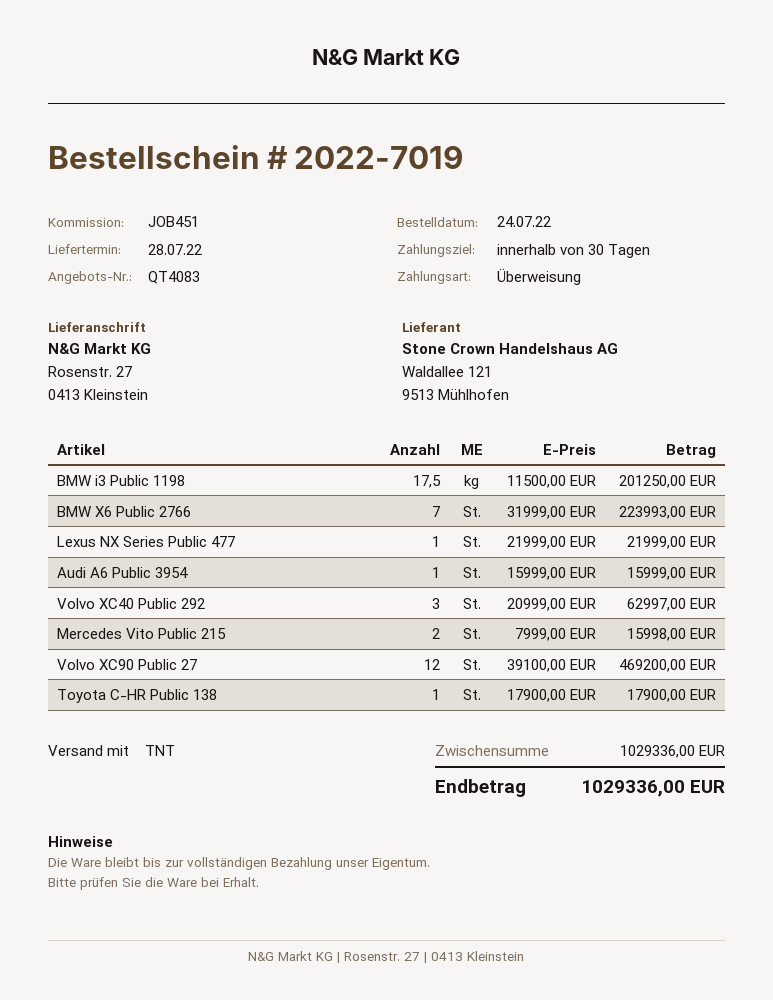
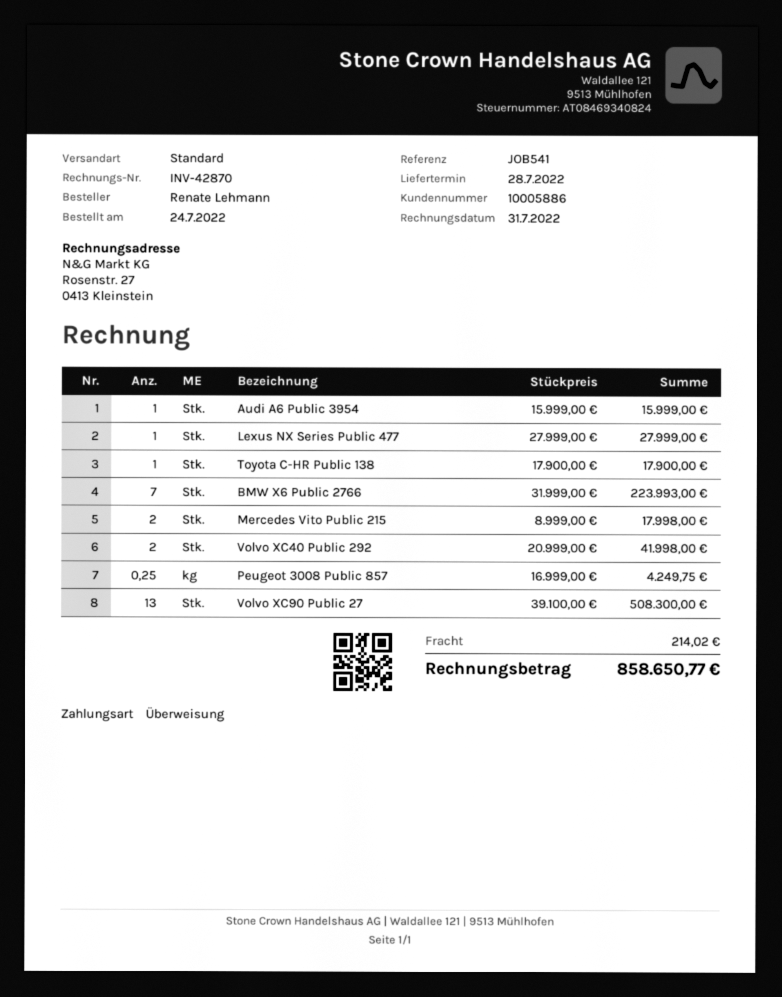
reference: JOB451 -> JOB541
shipping method: TNT -> standard
BMW i3 Public 1198: 17.5 x 11500.00 = 201250.00 -> none
Lexus NX Series Public 477: 1 x 21999.00 = 21999.00 -> 1 x 27999.00 = 27999.00
Volvo XC40 Public 292: 3 x 20999.00 = 62997.00 -> 2 x 20999.00 = 41998.00
Mercedes Vito Public 215: 2 x 7999.00 = 15998.00 -> 2 x 8999.00 = 17998.00
Volvo XC90 Public 27: 12 x 39100.00 = 469200.00 -> 13 x 39100.00 = 508300.00
Peugeot 3008 Public 857: none -> 0.25 x 16999.00 = 4249.75
shipping: none -> 214.02
total: 1029336.00 -> 858650.77

